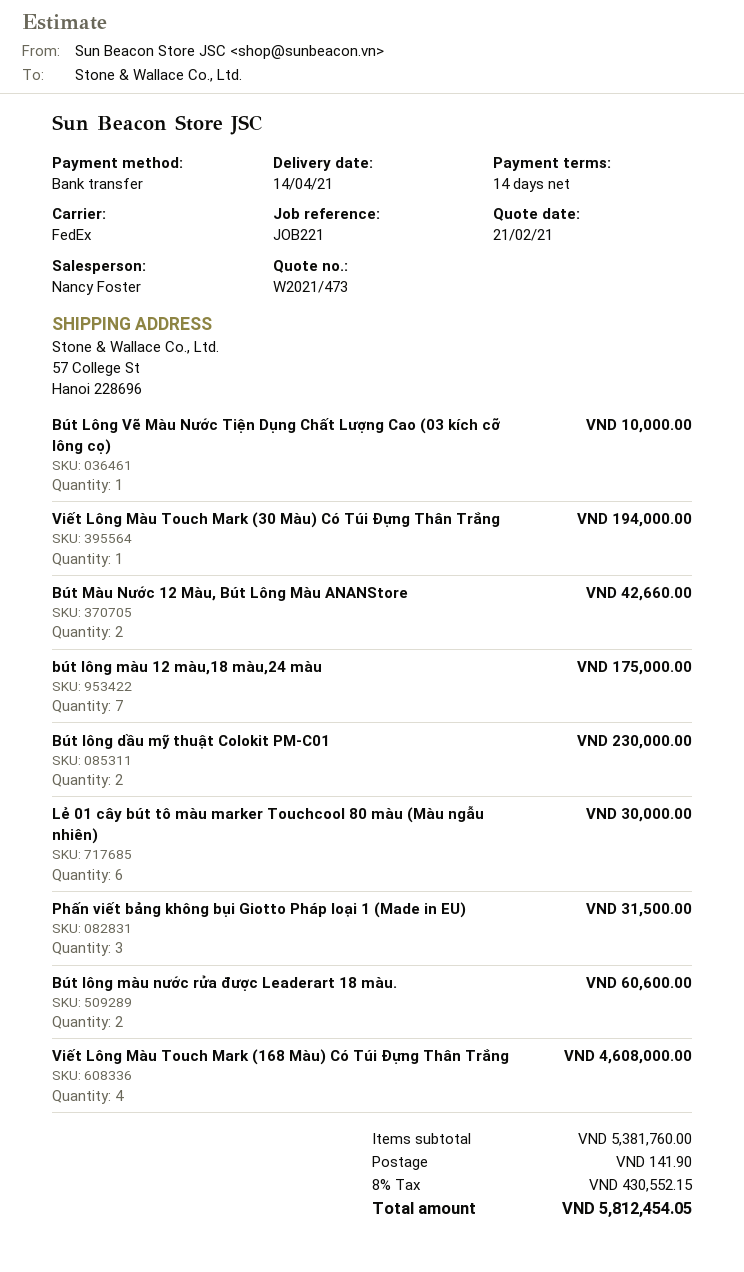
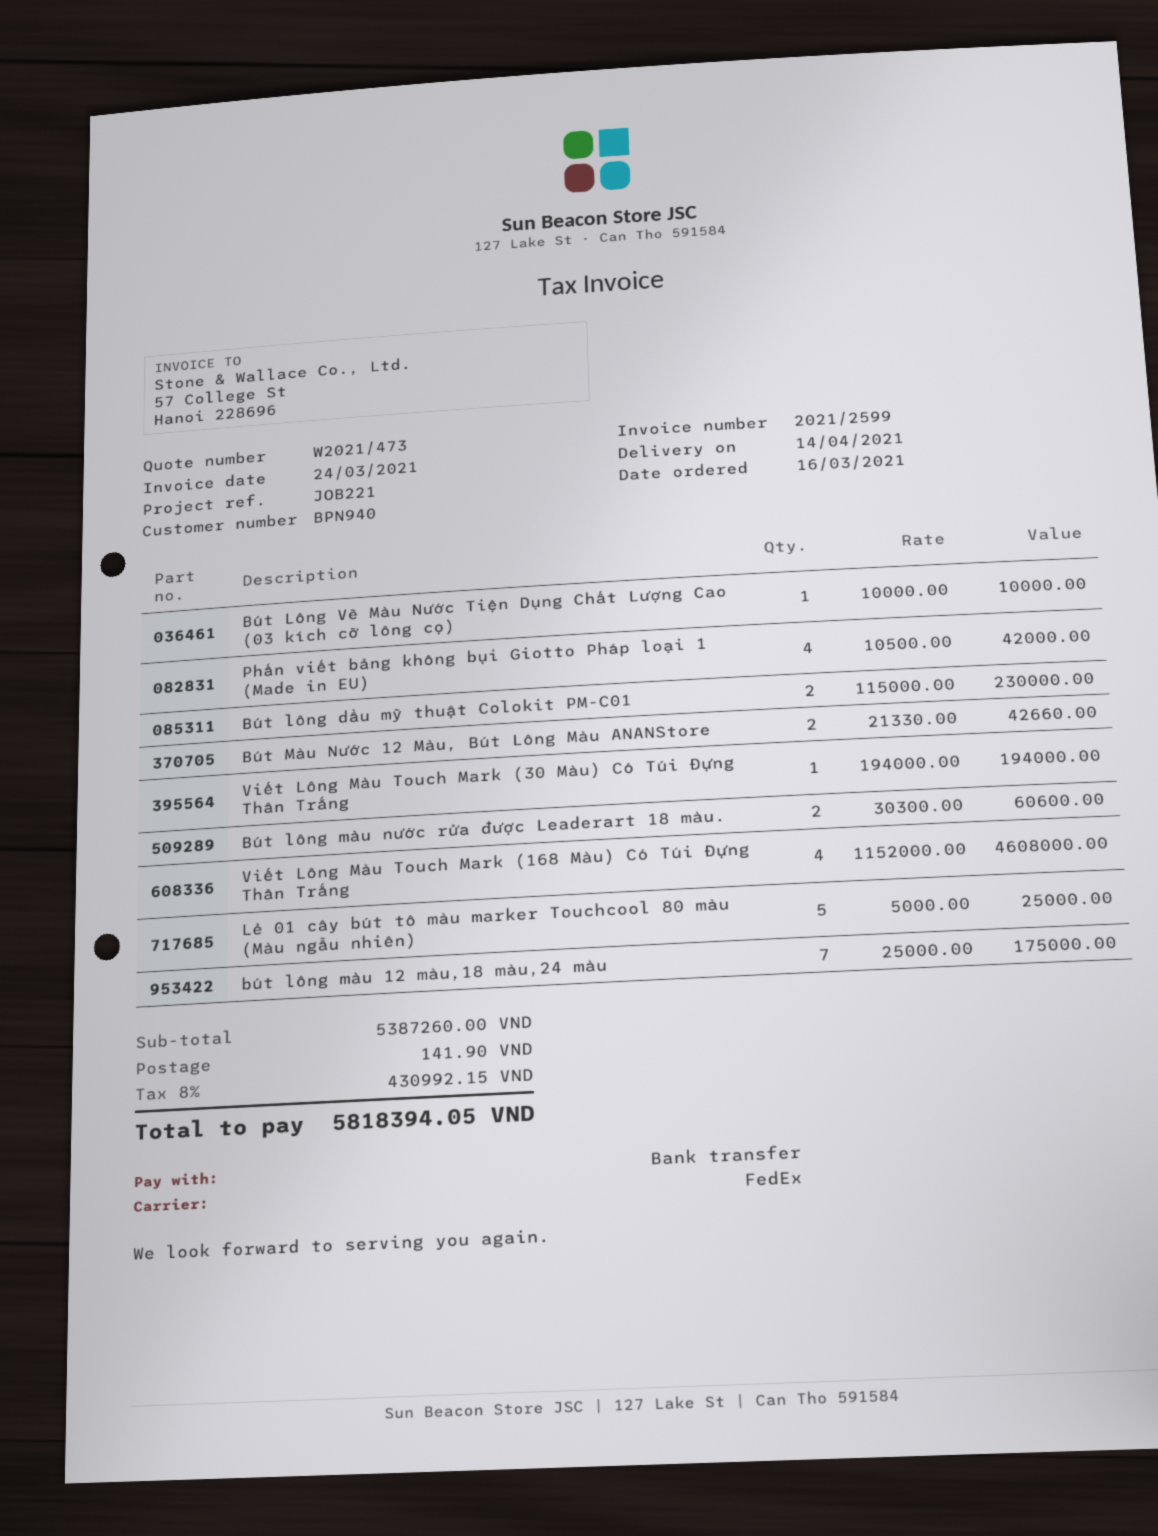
Lẻ 01 cây bút tô màu marker Touchcool 80 màu (Màu ngẫu nhiên): 6 for 30000.00 -> 5 for 25000.00
Phấn viết bảng không bụi Giotto Pháp loại 1 (Made in EU): 3 for 31500.00 -> 4 for 42000.00
subtotal: 5381760.00 -> 5387260.00
tax: 8% = 430552.15 -> 8% = 430992.15
total: 5812454.05 -> 5818394.05

